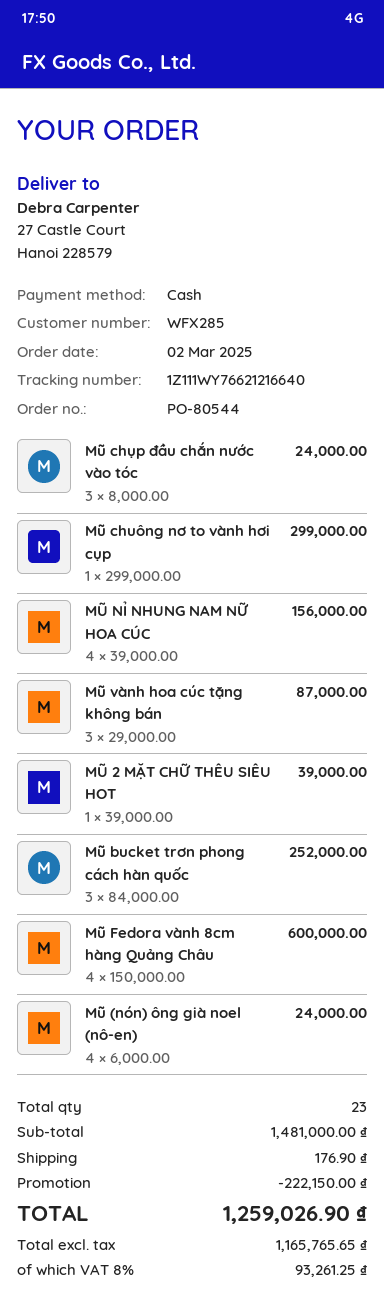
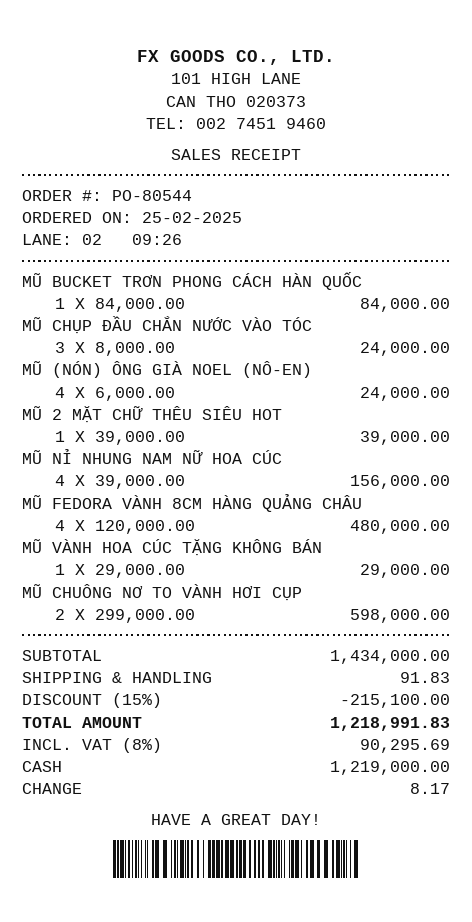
order date: 2025-03-02 -> 2025-02-25
Mũ chuông nơ to vành hơi cụp: 1 x 299000.00 = 299000.00 -> 2 x 299000.00 = 598000.00
Mũ vành hoa cúc tặng không bán: 3 x 29000.00 = 87000.00 -> 1 x 29000.00 = 29000.00
Mũ bucket trơn phong cách hàn quốc: 3 x 84000.00 = 252000.00 -> 1 x 84000.00 = 84000.00
Mũ Fedora vành 8cm hàng Quảng Châu: 4 x 150000.00 = 600000.00 -> 4 x 120000.00 = 480000.00
subtotal: 1481000.00 -> 1434000.00
discount: 222150.00 -> 215100.00
shipping: 176.90 -> 91.83
tax: 8% = 93261.25 -> 8% = 90295.69
total: 1259026.90 -> 1218991.83

